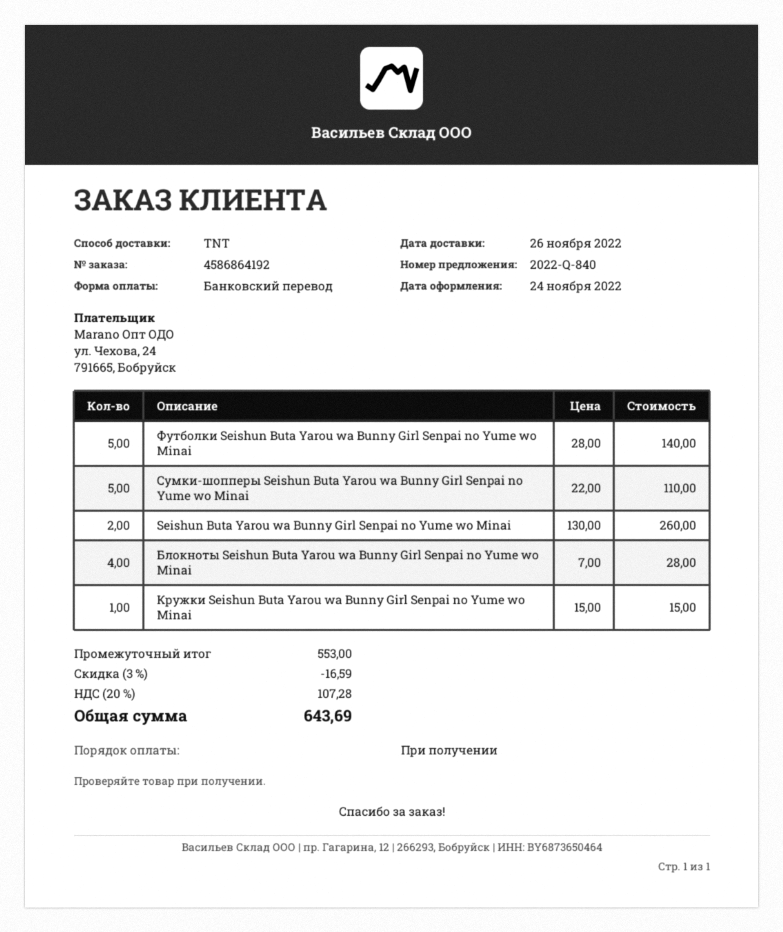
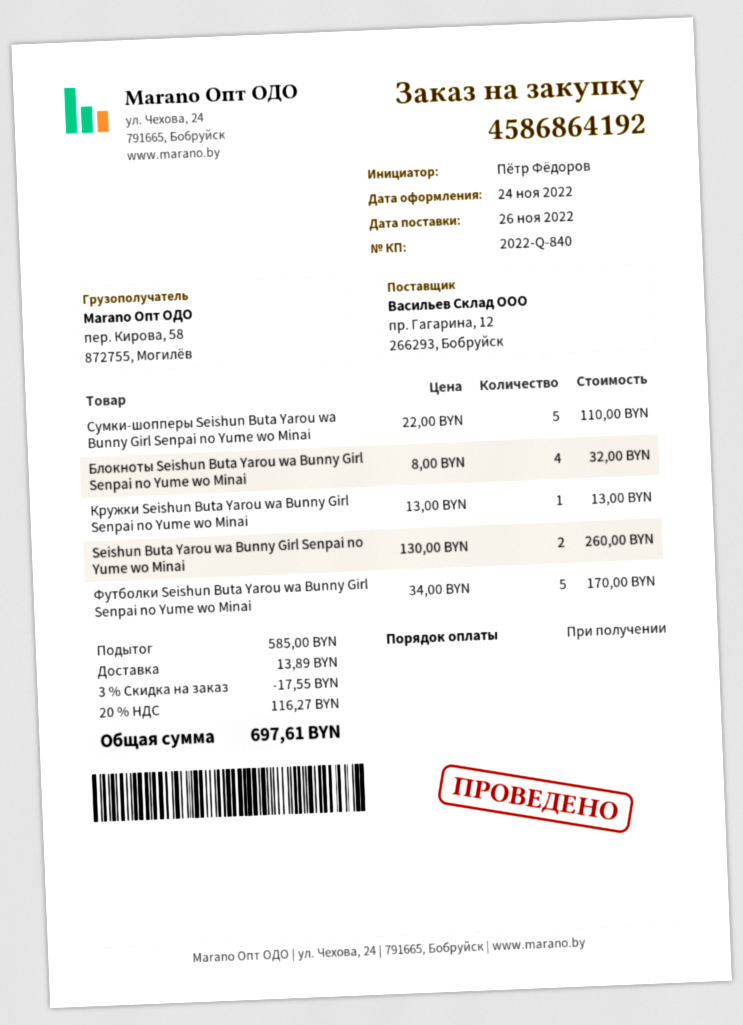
Футболки Seishun Buta Yarou wa Bunny Girl Senpai no Yume wo Minai: 5 x 28.00 = 140.00 -> 5 x 34.00 = 170.00
Блокноты Seishun Buta Yarou wa Bunny Girl Senpai no Yume wo Minai: 4 x 7.00 = 28.00 -> 4 x 8.00 = 32.00
Кружки Seishun Buta Yarou wa Bunny Girl Senpai no Yume wo Minai: 1 x 15.00 = 15.00 -> 1 x 13.00 = 13.00
subtotal: 553.00 -> 585.00
discount: 3% = 16.59 -> 3% = 17.55
shipping: none -> 13.89
tax: 20% = 107.28 -> 20% = 116.27
total: 643.69 -> 697.61

